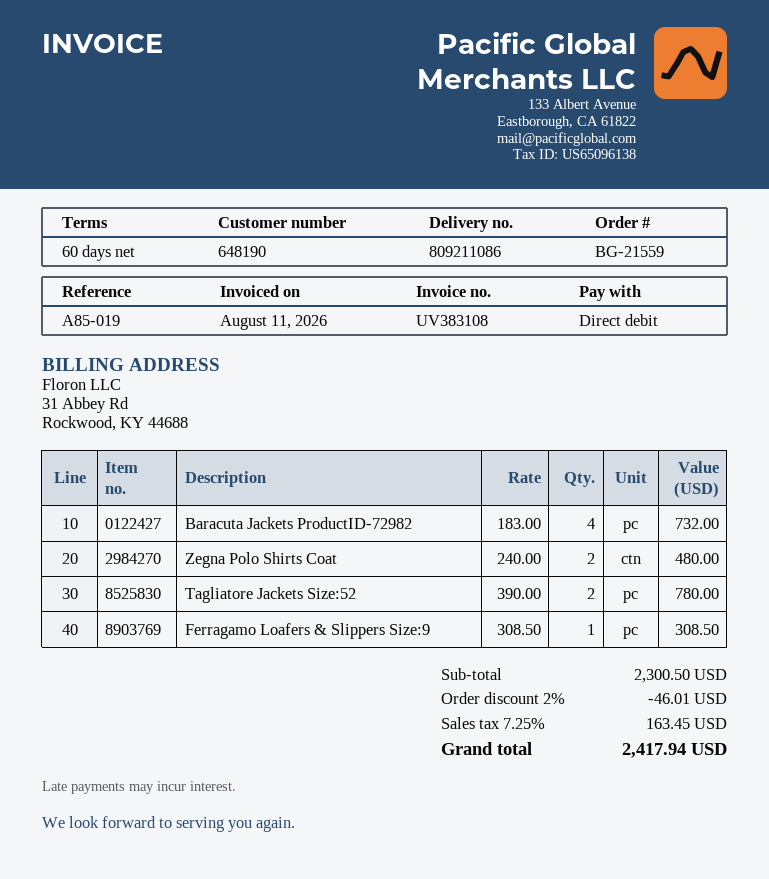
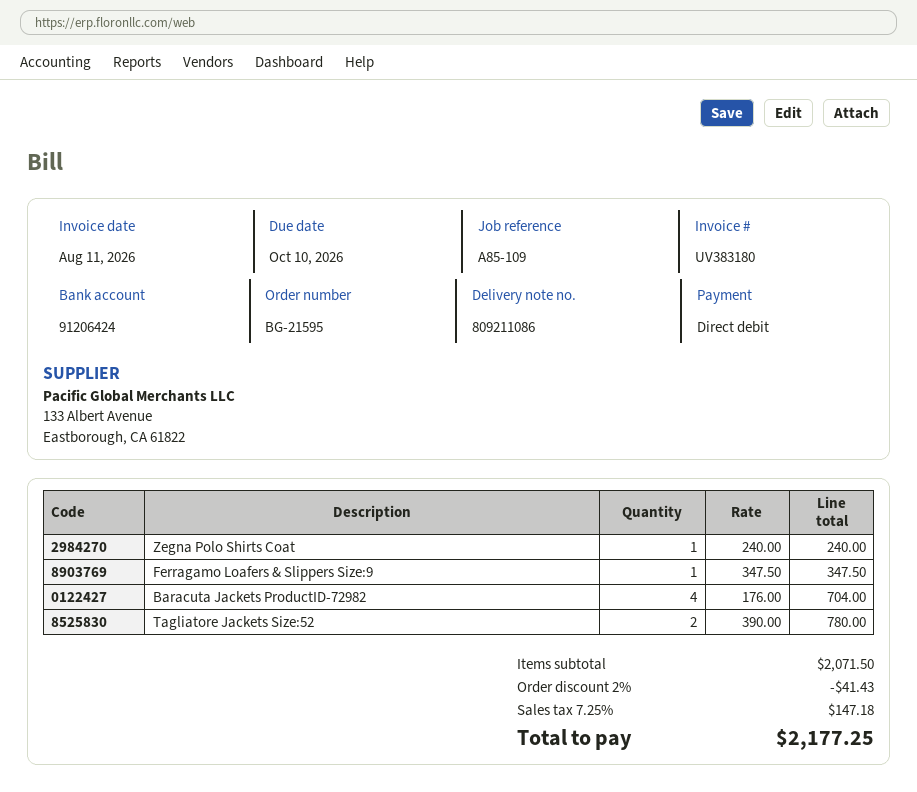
order number: BG-21559 -> BG-21595
invoice number: UV383108 -> UV383180
reference: A85-019 -> A85-109
Baracuta Jackets ProductID-72982: 4 x 183.00 = 732.00 -> 4 x 176.00 = 704.00
Zegna Polo Shirts Coat: 2 x 240.00 = 480.00 -> 1 x 240.00 = 240.00
Ferragamo Loafers & Slippers Size:9: 1 x 308.50 = 308.50 -> 1 x 347.50 = 347.50
subtotal: 2300.50 -> 2071.50
discount: 2% = 46.01 -> 2% = 41.43
tax: 7.25% = 163.45 -> 7.25% = 147.18
total: 2417.94 -> 2177.25

